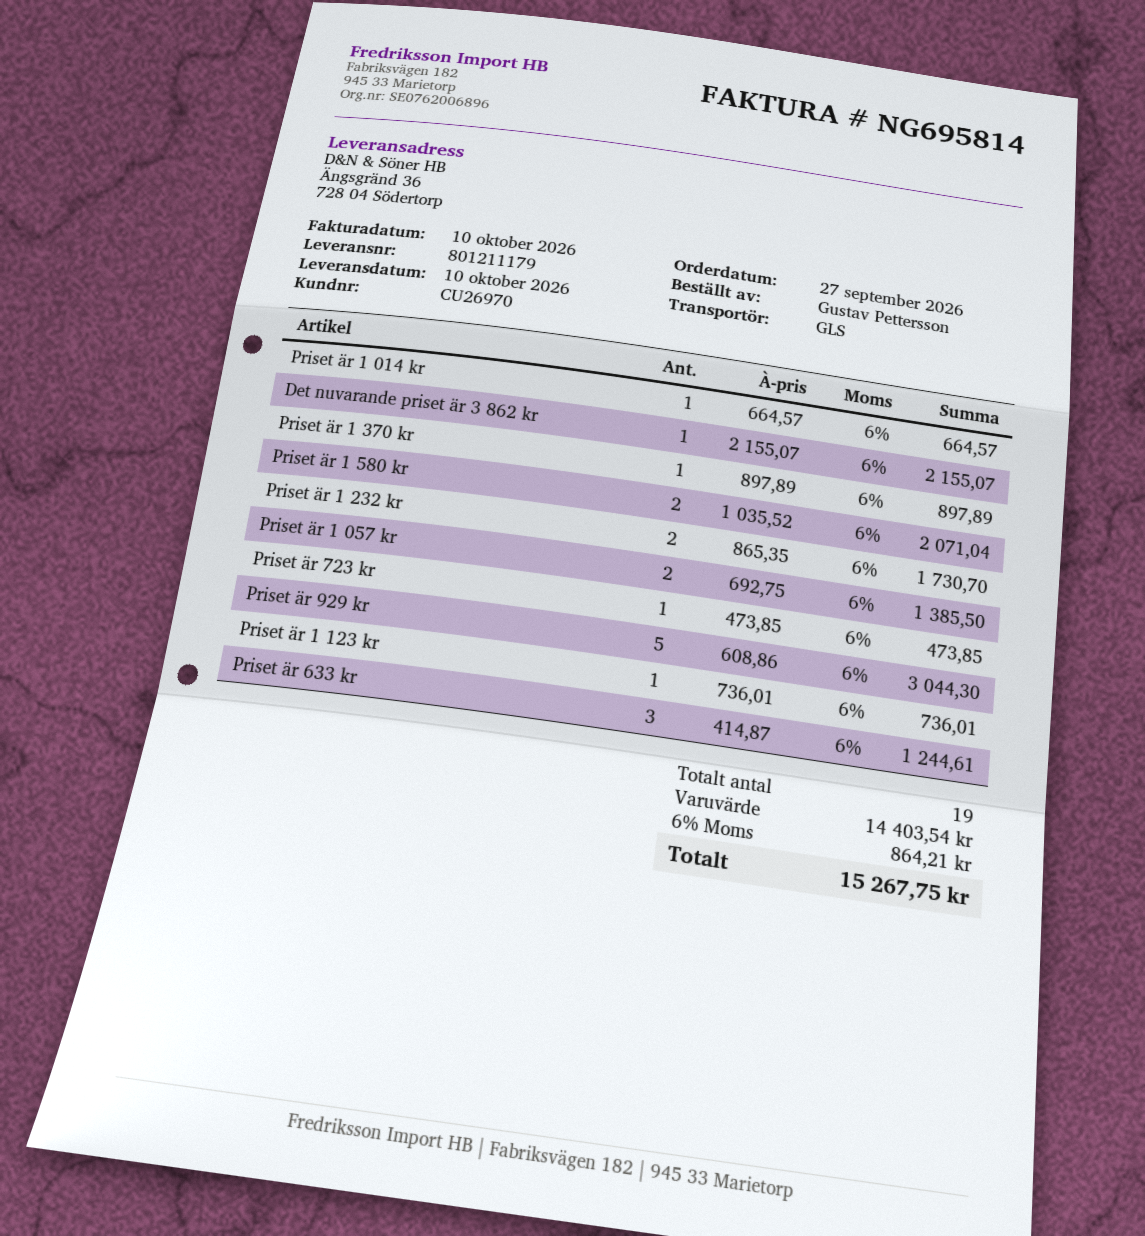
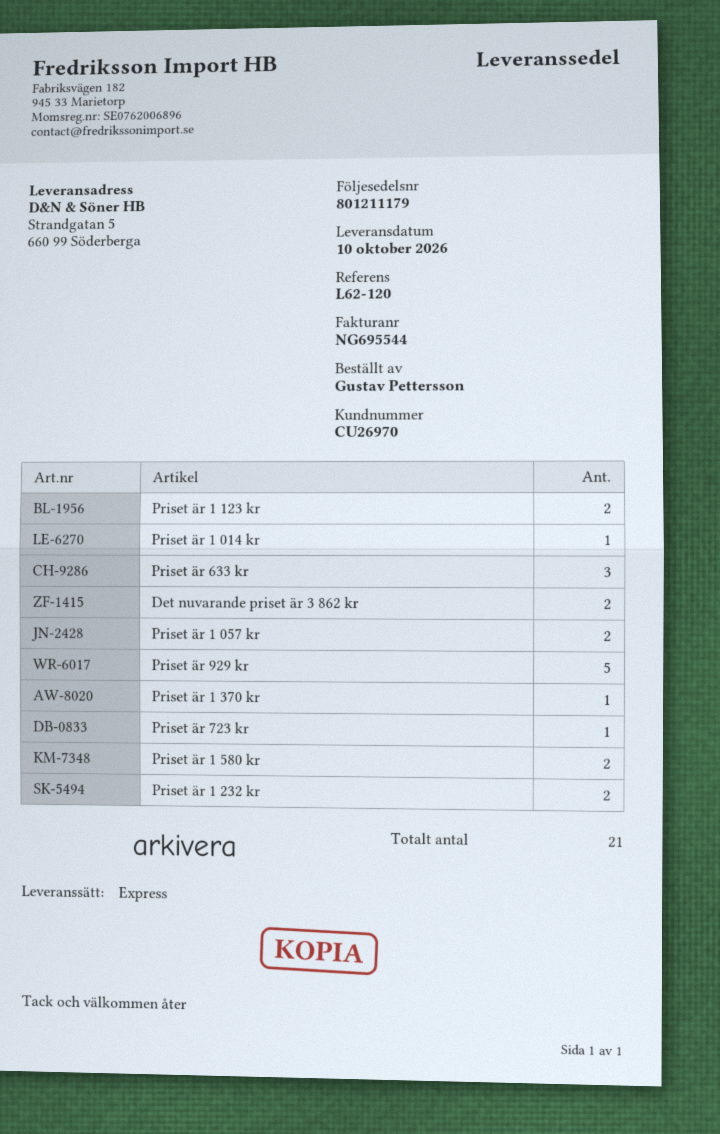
invoice number: NG695814 -> NG695544
shipping method: GLS -> express
ship to: Ängsgränd 36, 728 04 Södertorp -> Strandgatan 5, 660 99 Söderberga
Det nuvarande priset är 3 862 kr: 1 -> 2
Priset är 1 123 kr: 1 -> 2
total quantity: 19 -> 21

